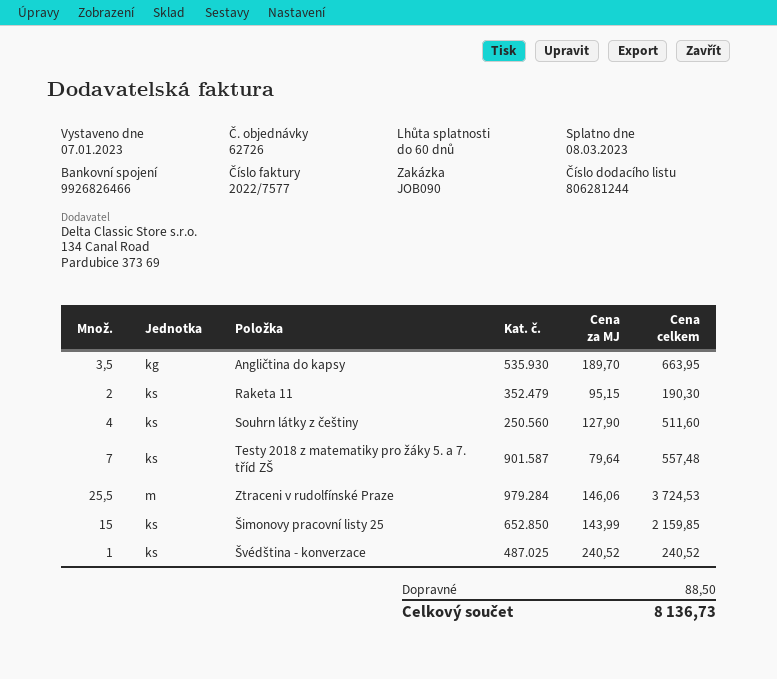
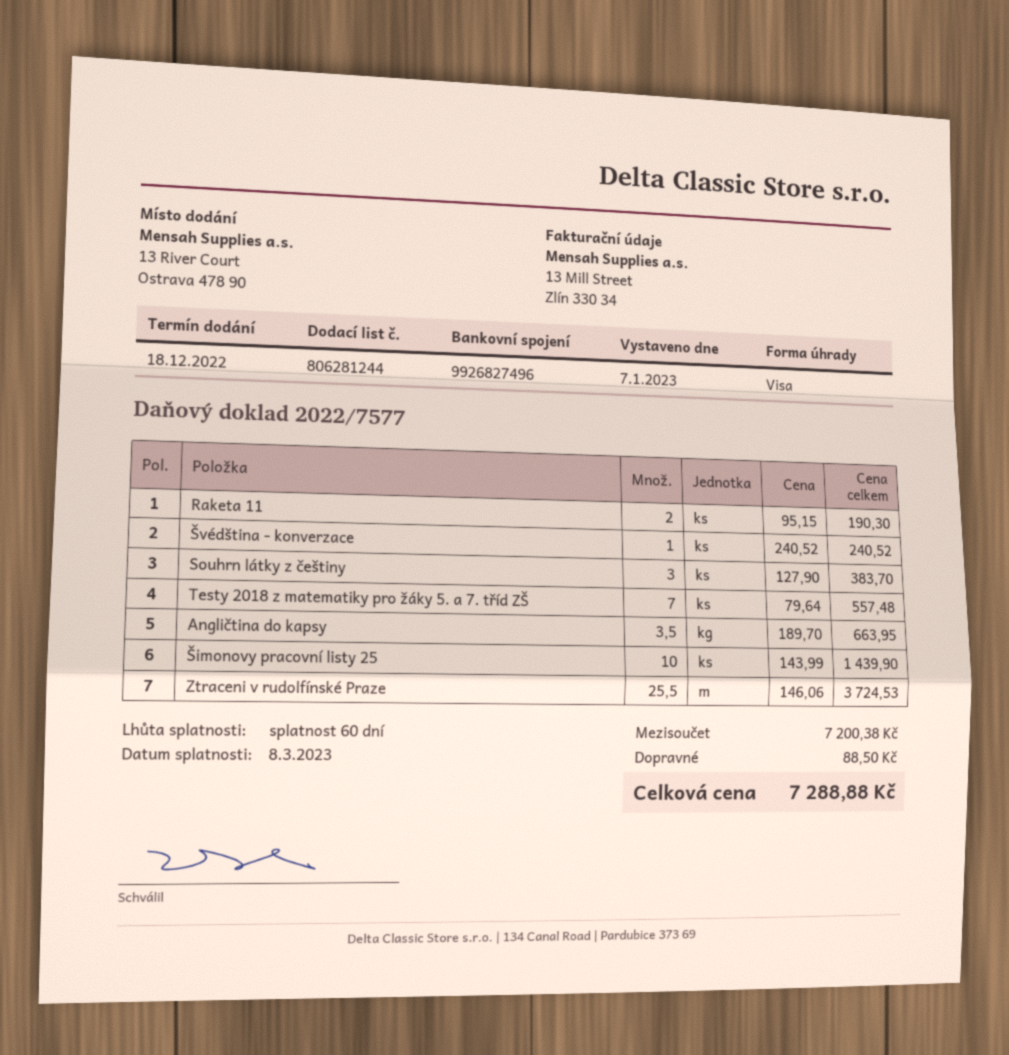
bank account: 9926826466 -> 9926827496
Souhrn látky z češtiny: 4 x 127.90 = 511.60 -> 3 x 127.90 = 383.70
Šimonovy pracovní listy 25: 15 x 143.99 = 2159.85 -> 10 x 143.99 = 1439.90
total: 8136.73 -> 7288.88

